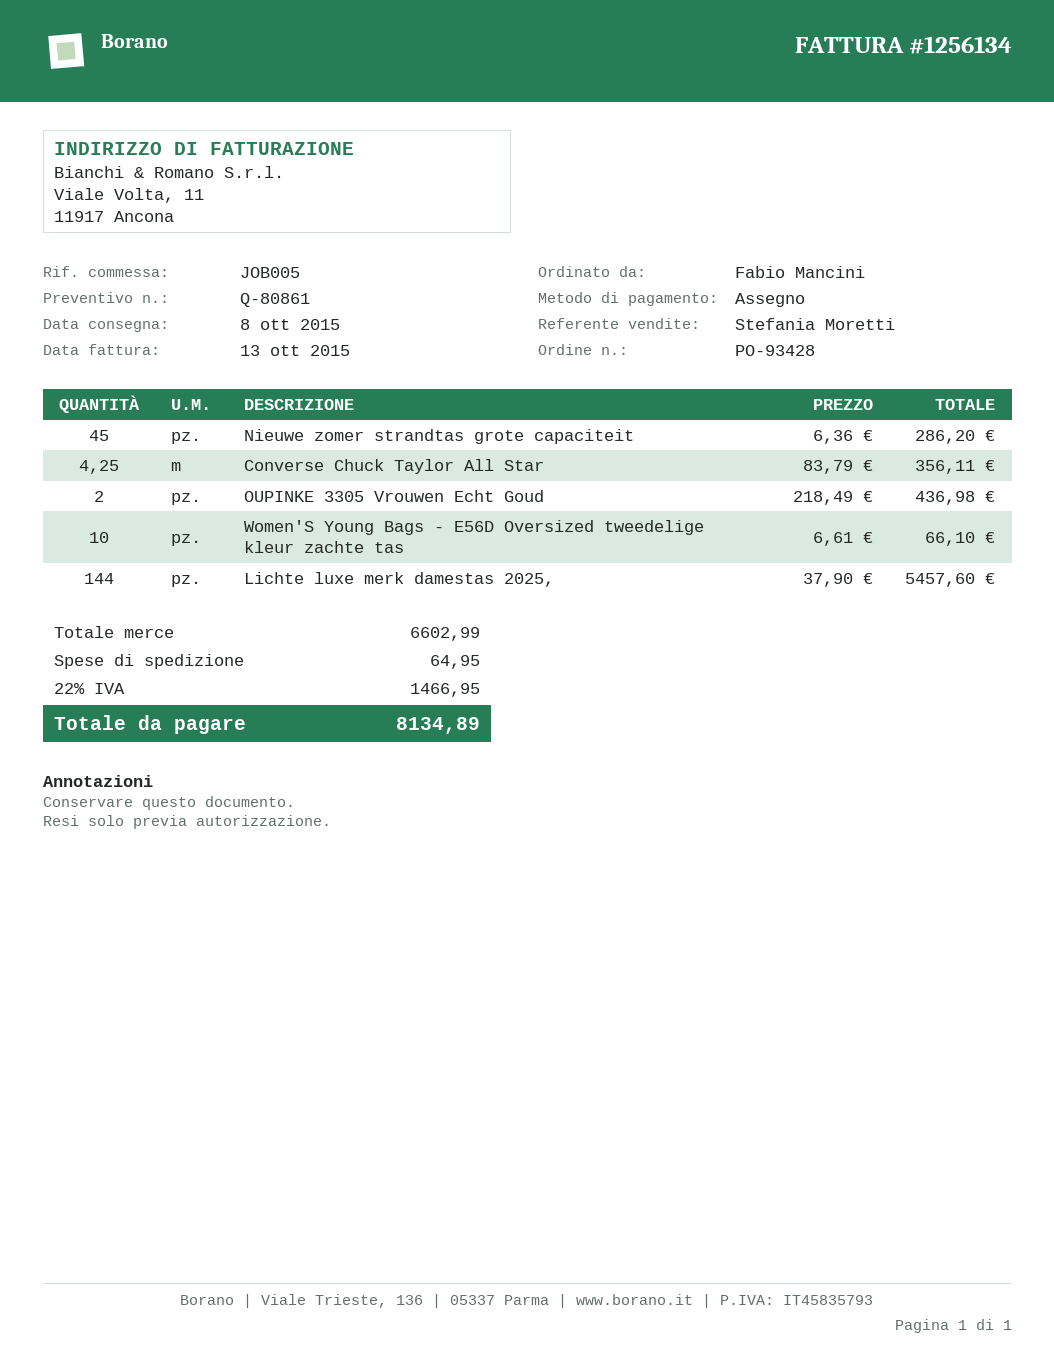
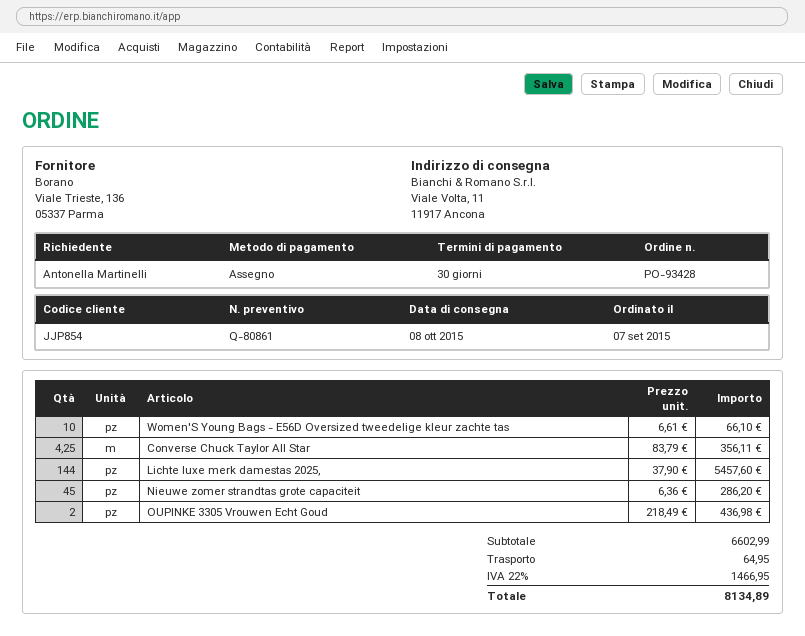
ordered by: Fabio Mancini -> Antonella Martinelli

